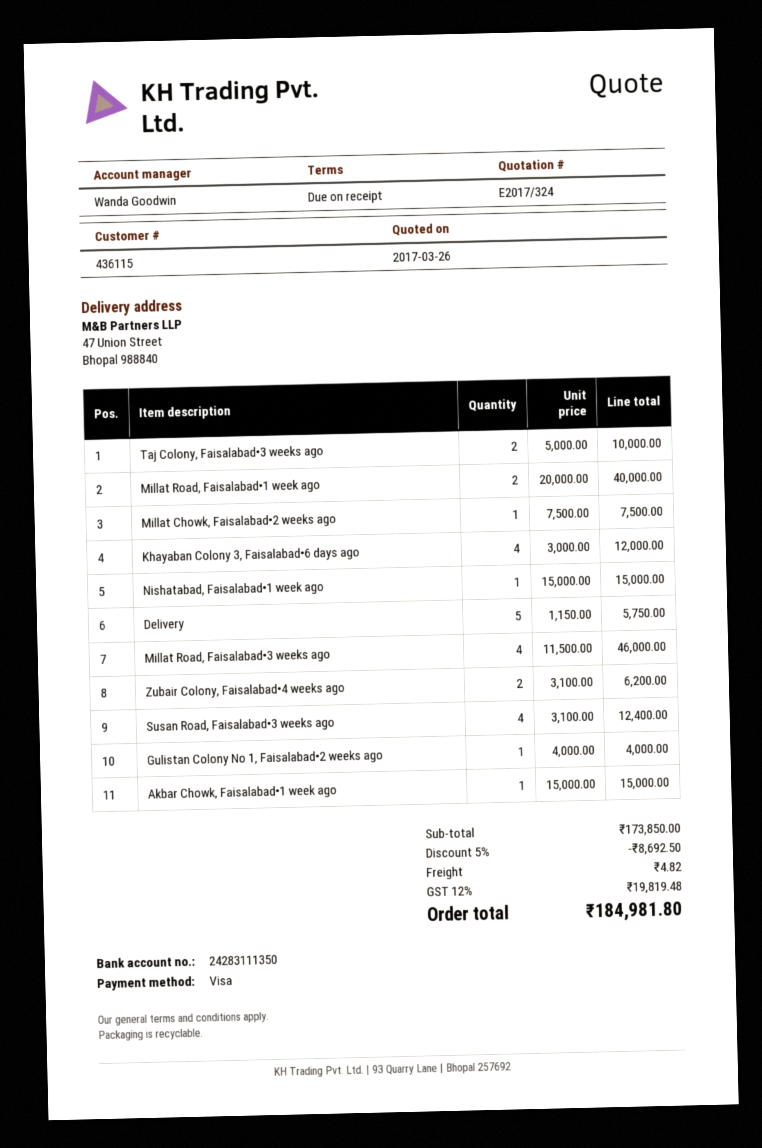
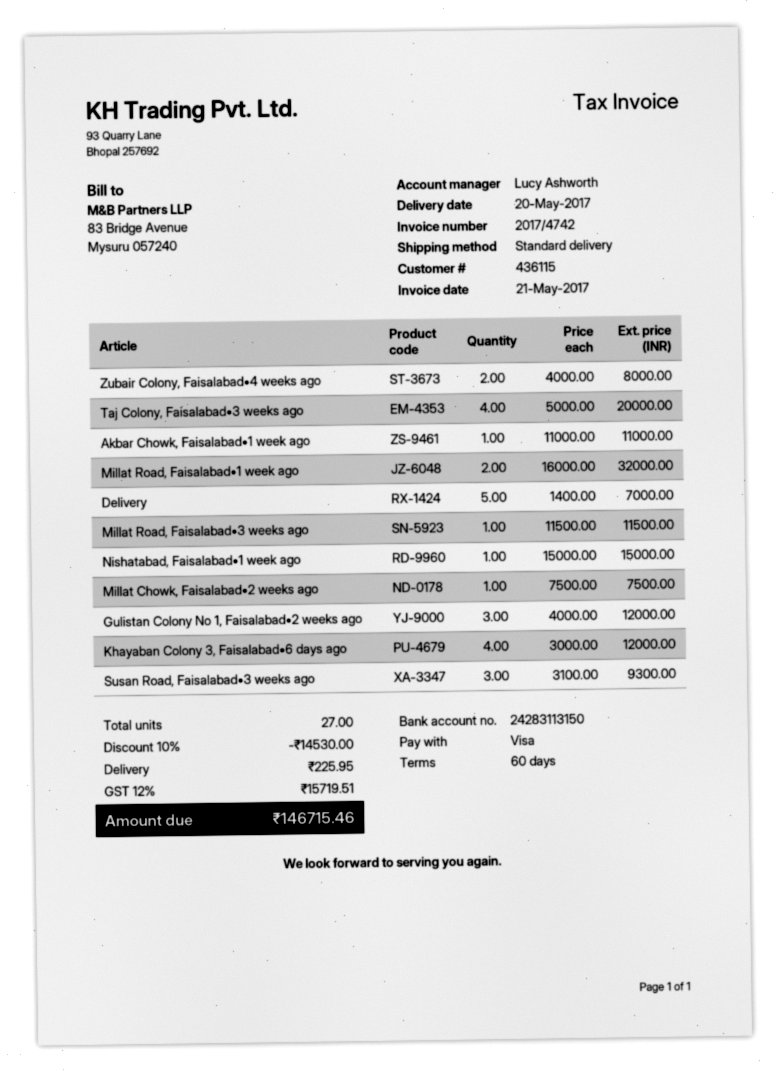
payment terms: on receipt -> 60 days
sales rep: Wanda Goodwin -> Lucy Ashworth
bank account: 24283111350 -> 24283113150
Taj Colony, Faisalabad•3 weeks ago: 2 x 5000.00 = 10000.00 -> 4 x 5000.00 = 20000.00
Millat Road, Faisalabad•1 week ago: 2 x 20000.00 = 40000.00 -> 2 x 16000.00 = 32000.00
Delivery: 5 x 1150.00 = 5750.00 -> 5 x 1400.00 = 7000.00
Millat Road, Faisalabad•3 weeks ago: 4 x 11500.00 = 46000.00 -> 1 x 11500.00 = 11500.00
Zubair Colony, Faisalabad•4 weeks ago: 2 x 3100.00 = 6200.00 -> 2 x 4000.00 = 8000.00
Susan Road, Faisalabad•3 weeks ago: 4 x 3100.00 = 12400.00 -> 3 x 3100.00 = 9300.00
Gulistan Colony No 1, Faisalabad•2 weeks ago: 1 x 4000.00 = 4000.00 -> 3 x 4000.00 = 12000.00
Akbar Chowk, Faisalabad•1 week ago: 1 x 15000.00 = 15000.00 -> 1 x 11000.00 = 11000.00
discount: 5% = 8692.50 -> 10% = 14530.00
shipping: 4.82 -> 225.95
tax: 12% = 19819.48 -> 12% = 15719.51
total: 184981.80 -> 146715.46

